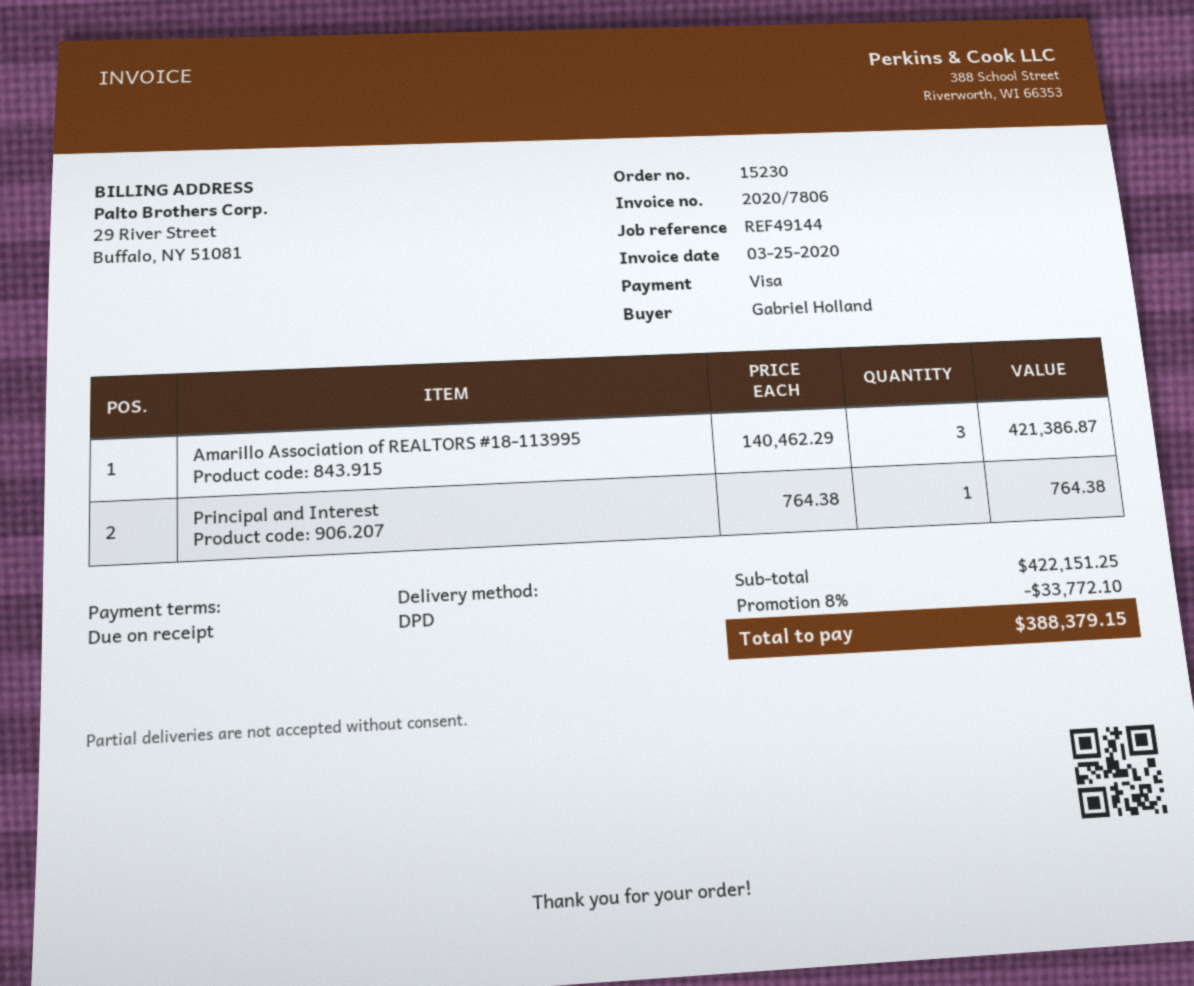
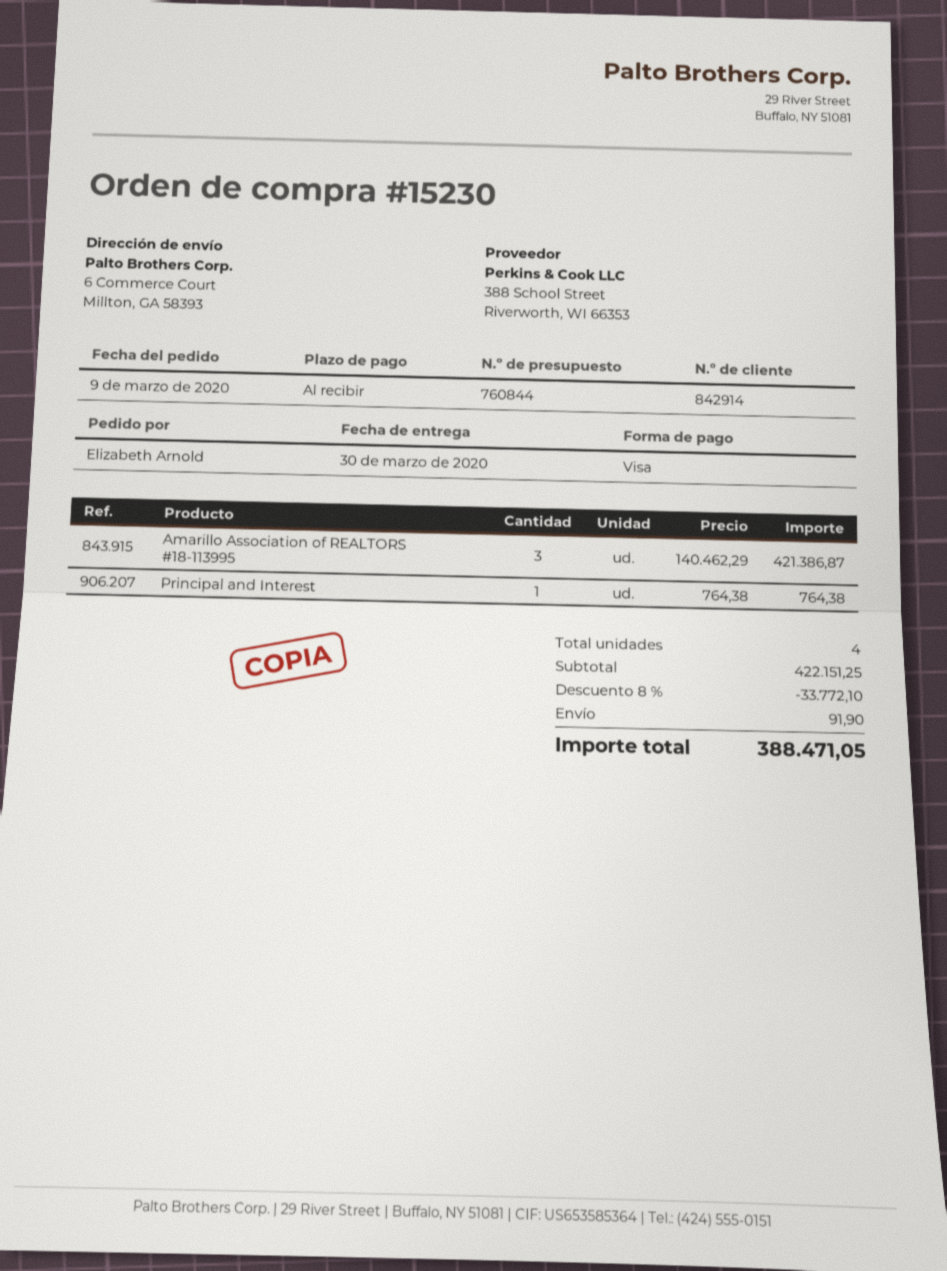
ordered by: Gabriel Holland -> Elizabeth Arnold
shipping: none -> 91.90
total: 388379.15 -> 388471.05

